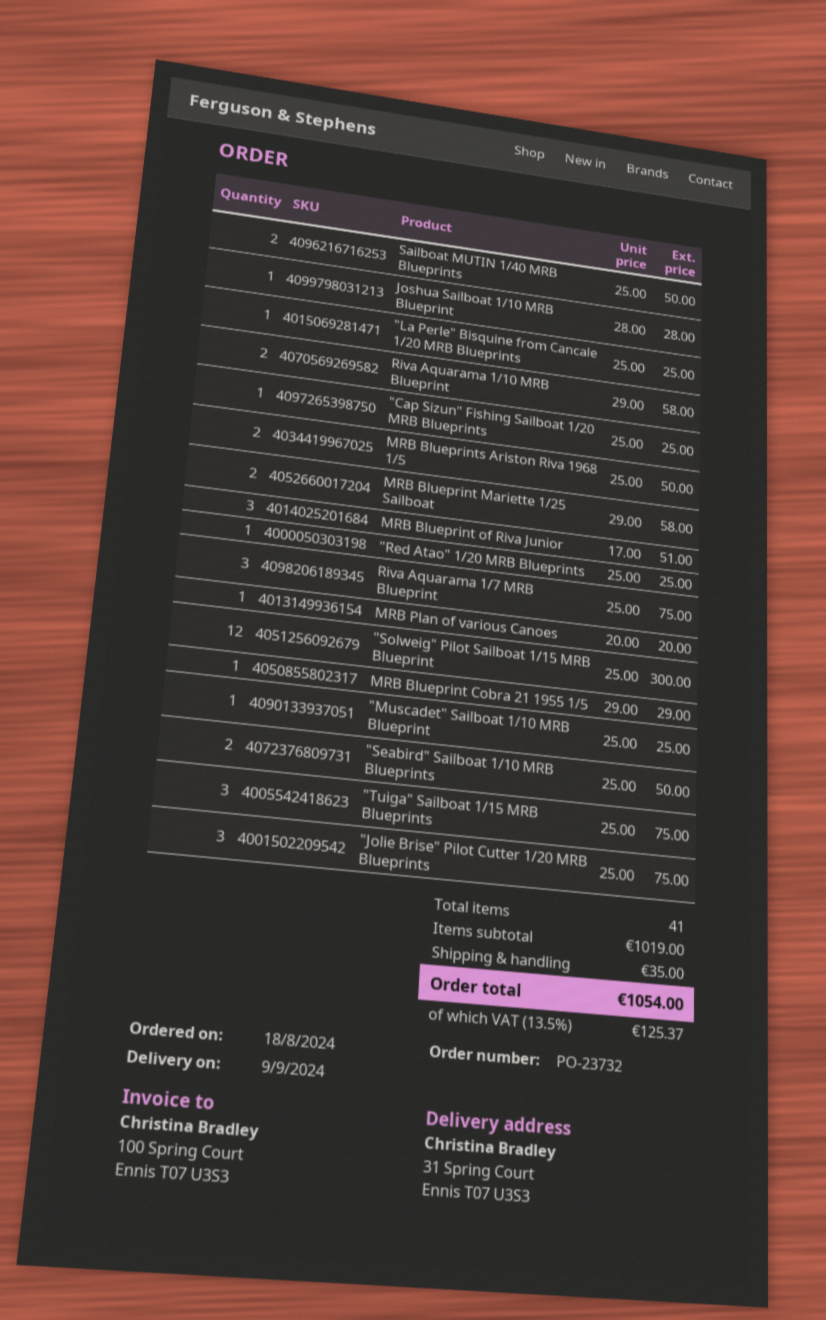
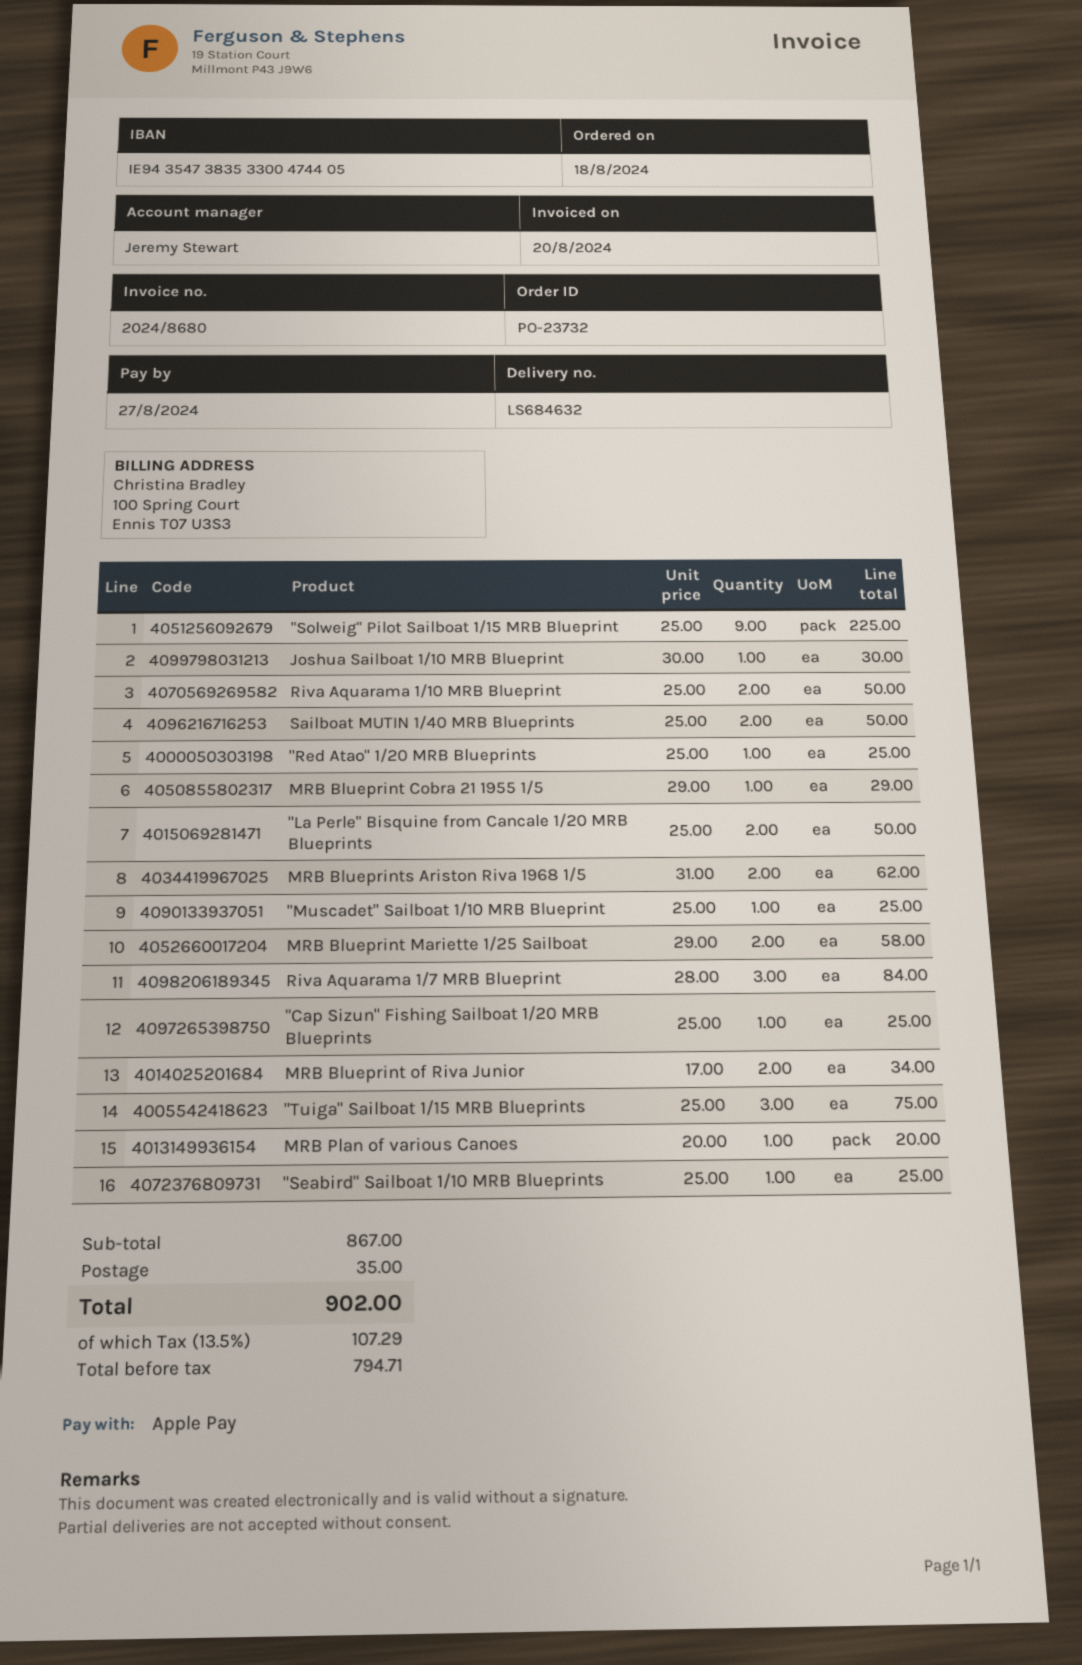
Joshua Sailboat 1/10 MRB Blueprint: 1 x 28.00 = 28.00 -> 1 x 30.00 = 30.00
"La Perle" Bisquine from Cancale 1/20 MRB Blueprints: 1 x 25.00 = 25.00 -> 2 x 25.00 = 50.00
Riva Aquarama 1/10 MRB Blueprint: 2 x 29.00 = 58.00 -> 2 x 25.00 = 50.00
MRB Blueprints Ariston Riva 1968 1/5: 2 x 25.00 = 50.00 -> 2 x 31.00 = 62.00
MRB Blueprint of Riva Junior: 3 x 17.00 = 51.00 -> 2 x 17.00 = 34.00
Riva Aquarama 1/7 MRB Blueprint: 3 x 25.00 = 75.00 -> 3 x 28.00 = 84.00
"Solweig" Pilot Sailboat 1/15 MRB Blueprint: 12 x 25.00 = 300.00 -> 9 x 25.00 = 225.00
"Seabird" Sailboat 1/10 MRB Blueprints: 2 x 25.00 = 50.00 -> 1 x 25.00 = 25.00
"Jolie Brise" Pilot Cutter 1/20 MRB Blueprints: 3 x 25.00 = 75.00 -> none
subtotal: 1019.00 -> 867.00
tax: 13.5% = 125.37 -> 13.5% = 107.29
total: 1054.00 -> 902.00

